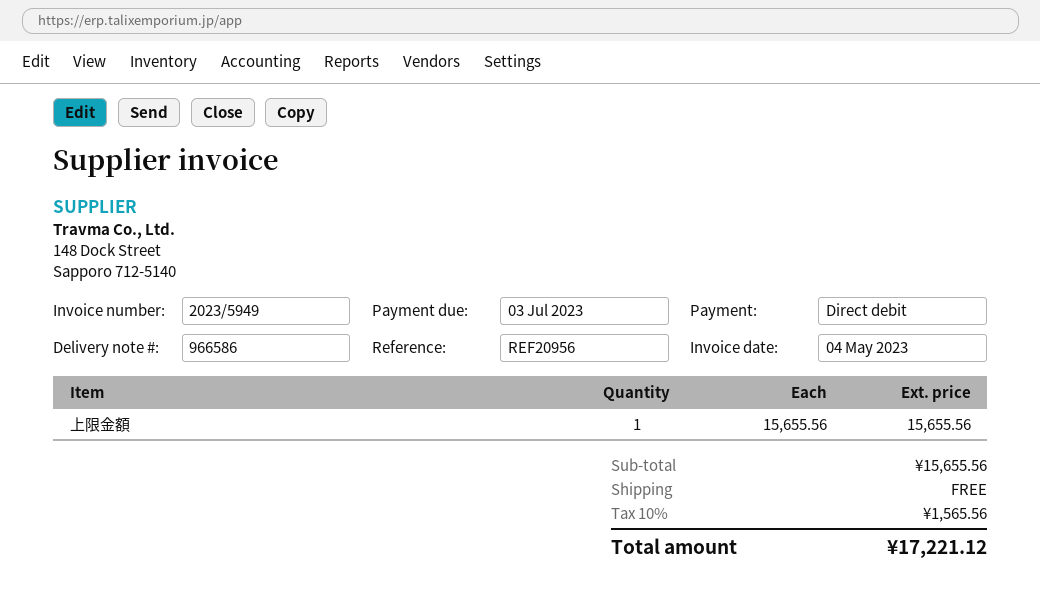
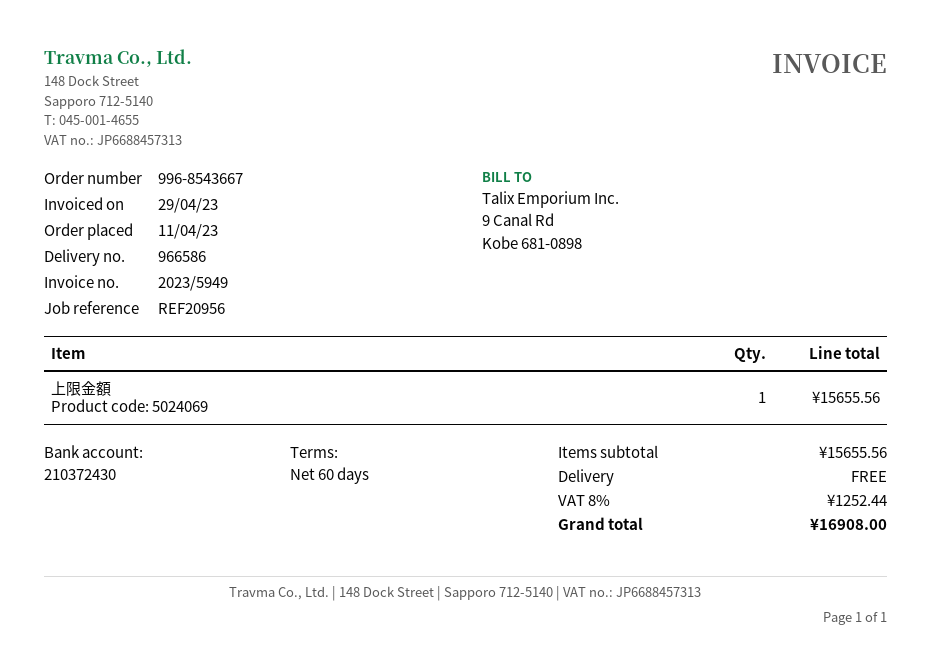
invoice date: 2023-05-04 -> 2023-04-29
tax: 10% = 1565.56 -> 8% = 1252.44
total: 17221.12 -> 16908.00

